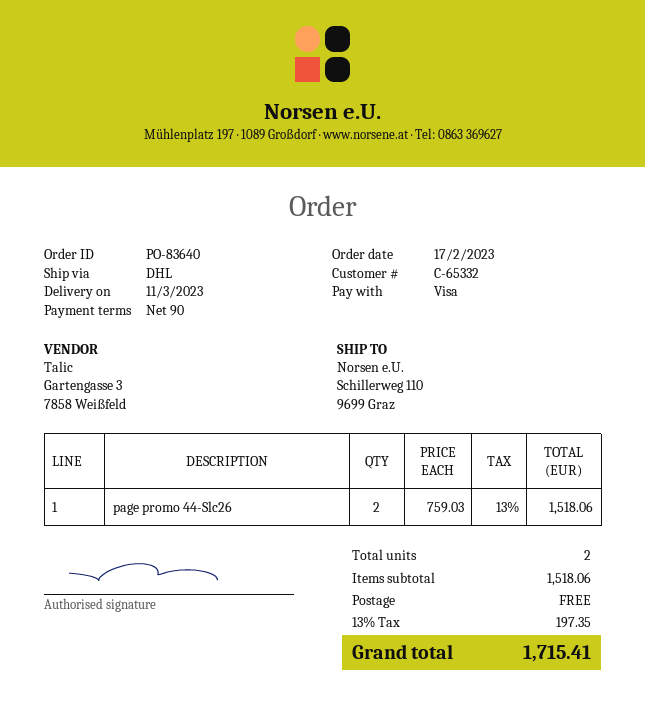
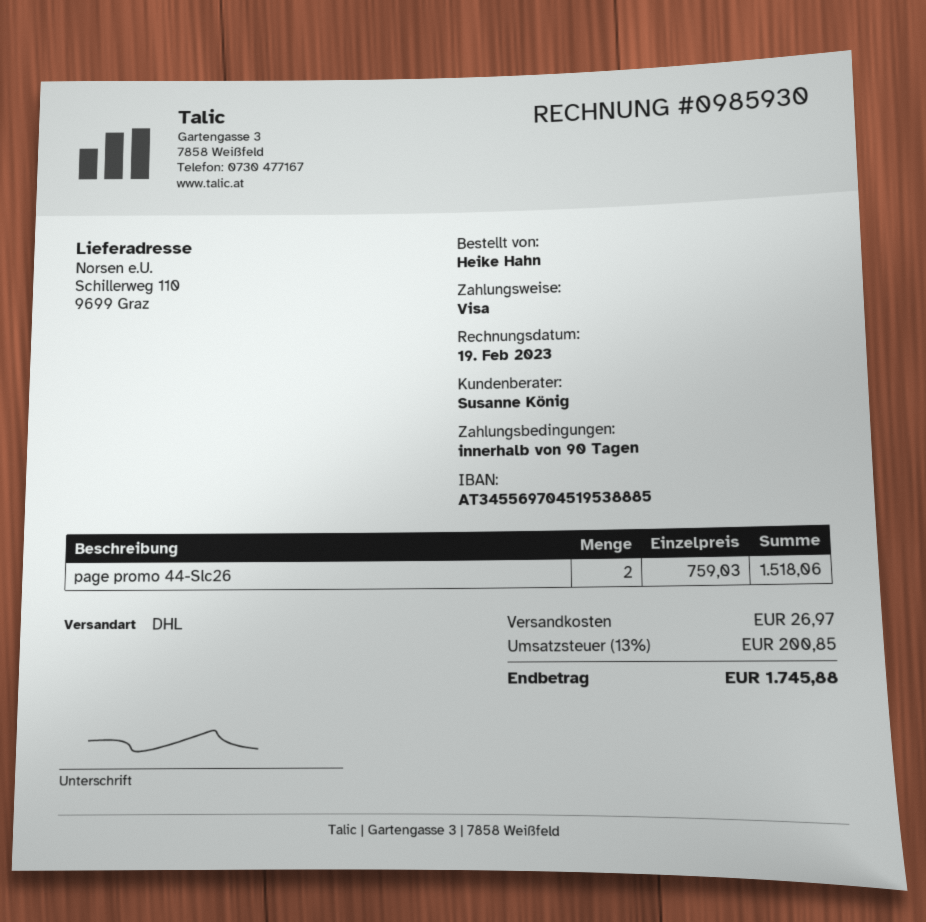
shipping: 0.00 -> 26.97
tax: 13% = 197.35 -> 13% = 200.85
total: 1715.41 -> 1745.88

